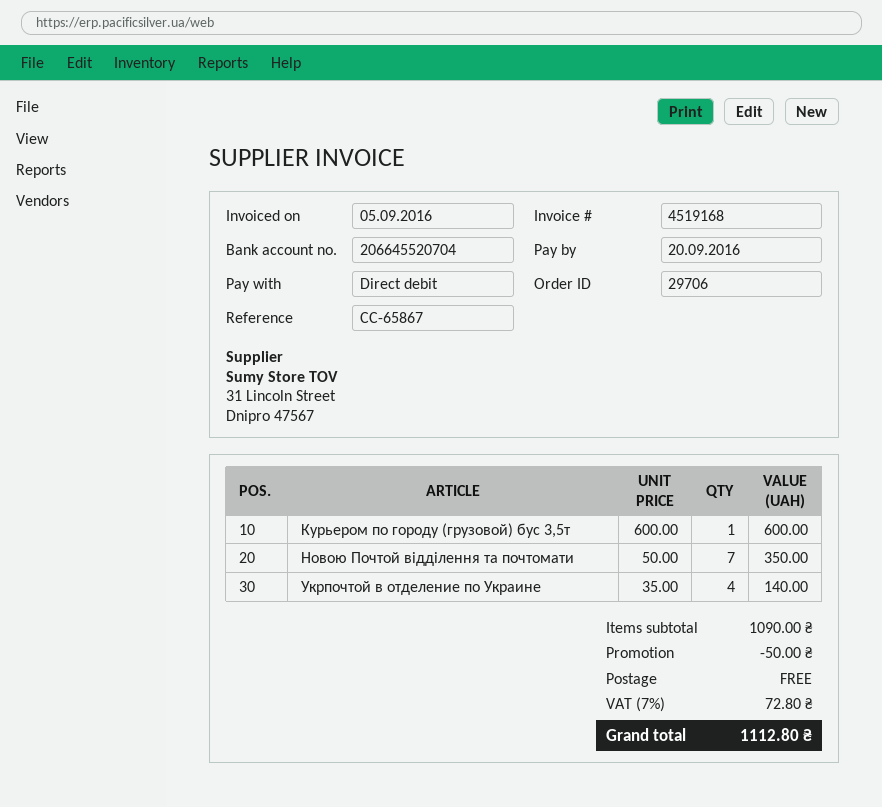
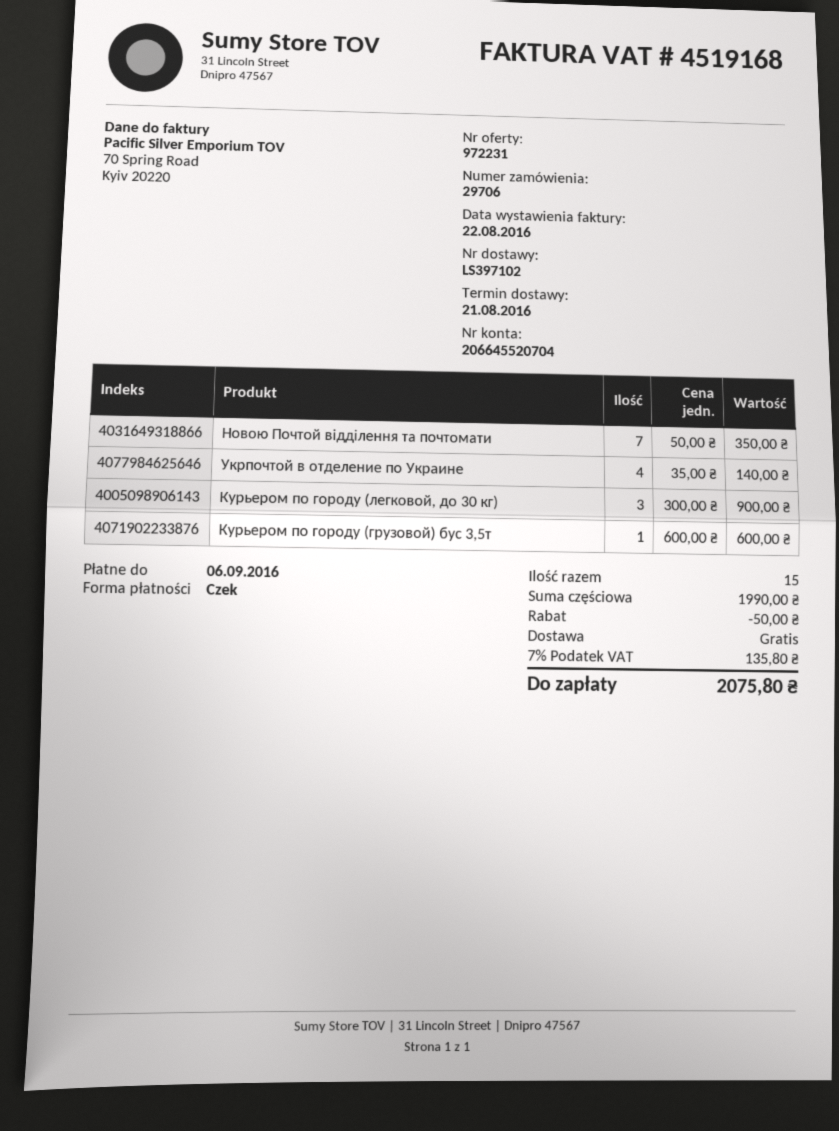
invoice date: 2016-09-05 -> 2016-08-22
due date: 2016-09-20 -> 2016-09-06
payment method: direct debit -> cheque
Курьером по городу (легковой, до 30 кг): none -> 3 x 300.00 = 900.00
subtotal: 1090.00 -> 1990.00
tax: 7% = 72.80 -> 7% = 135.80
total: 1112.80 -> 2075.80

